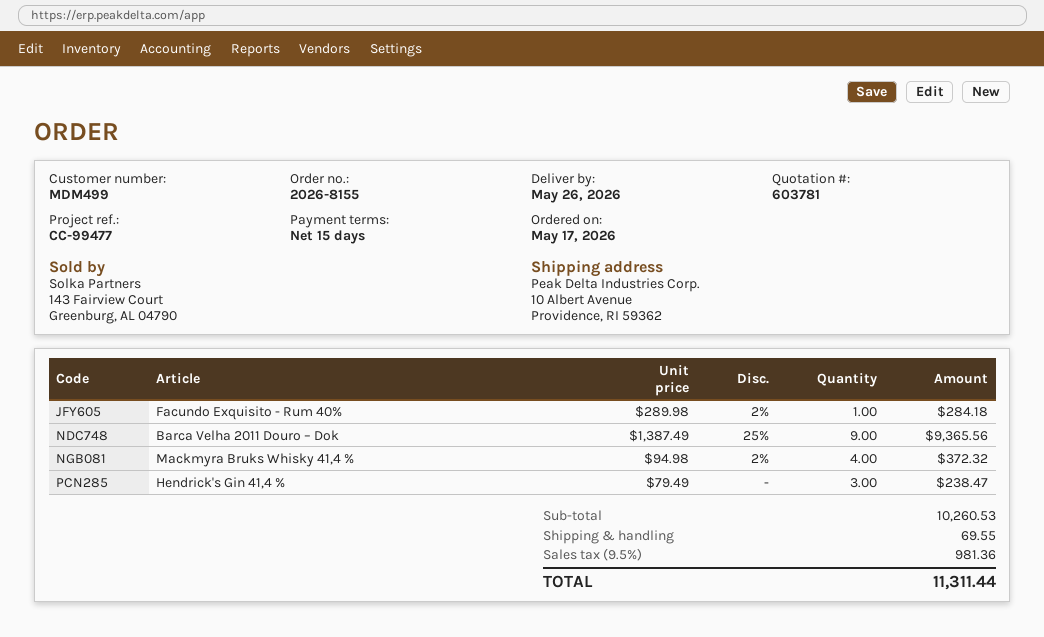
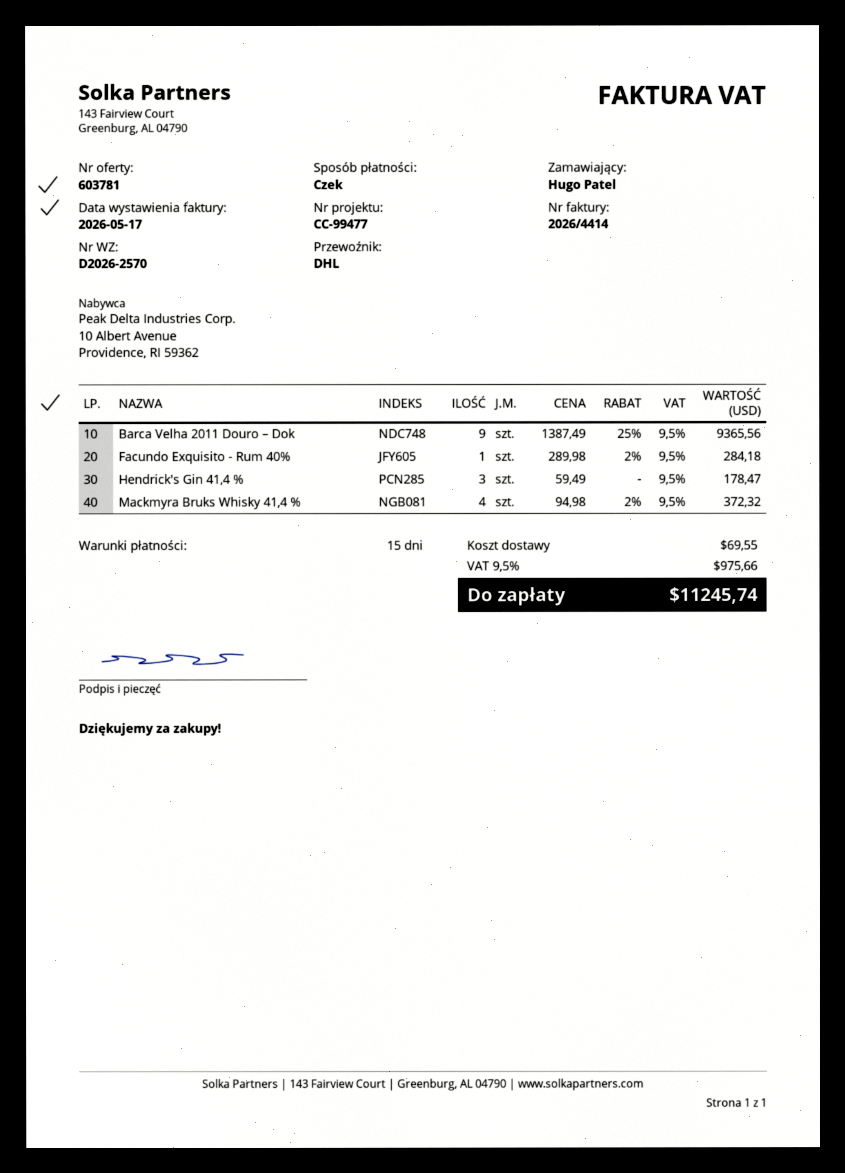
Hendrick's Gin 41,4 %: 3 x 79.49 = 238.47 -> 3 x 59.49 = 178.47
tax: 9.5% = 981.36 -> 9.5% = 975.66
total: 11311.44 -> 11245.74

